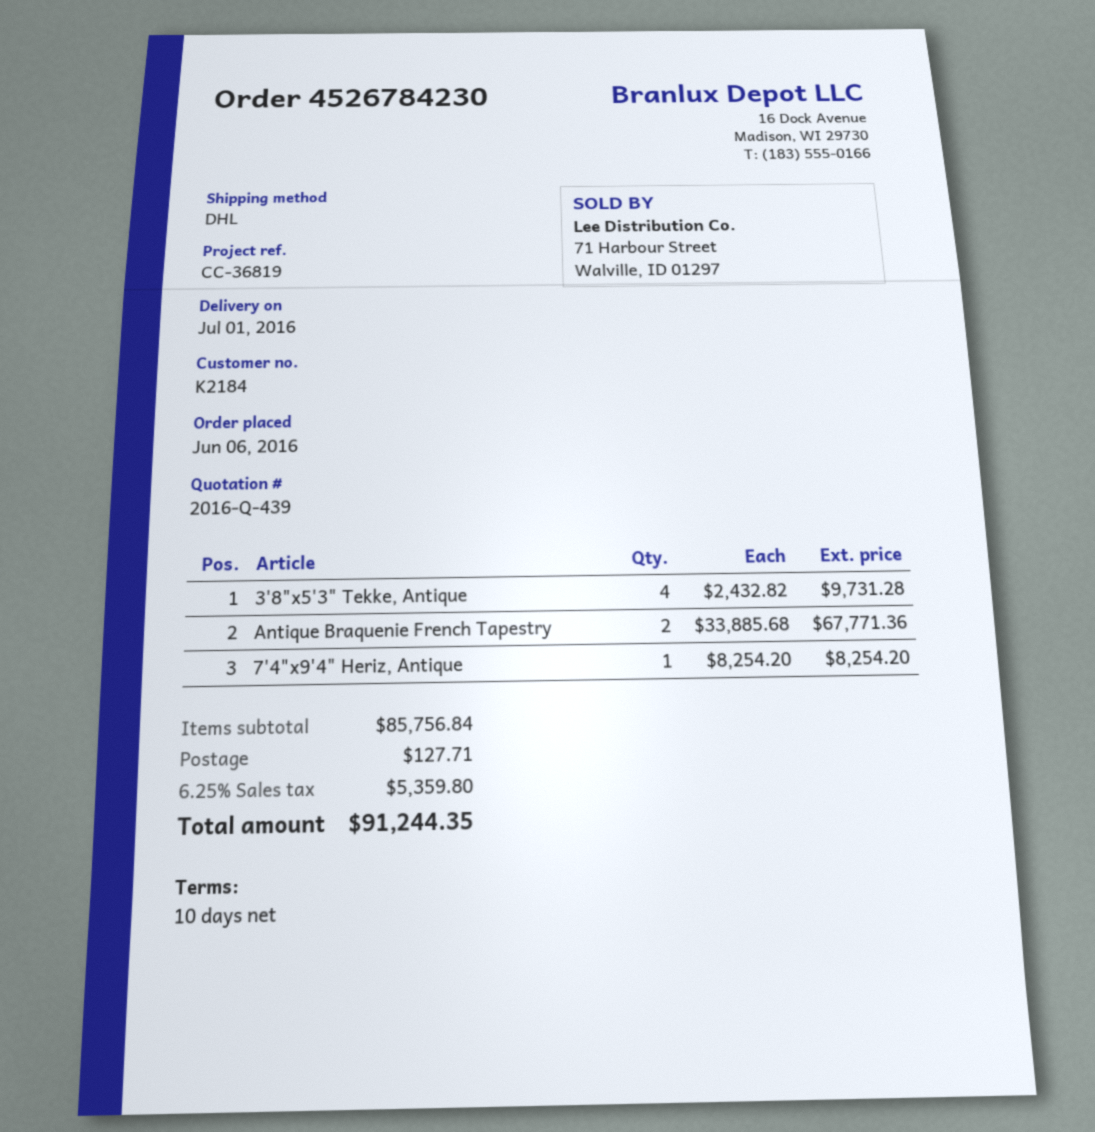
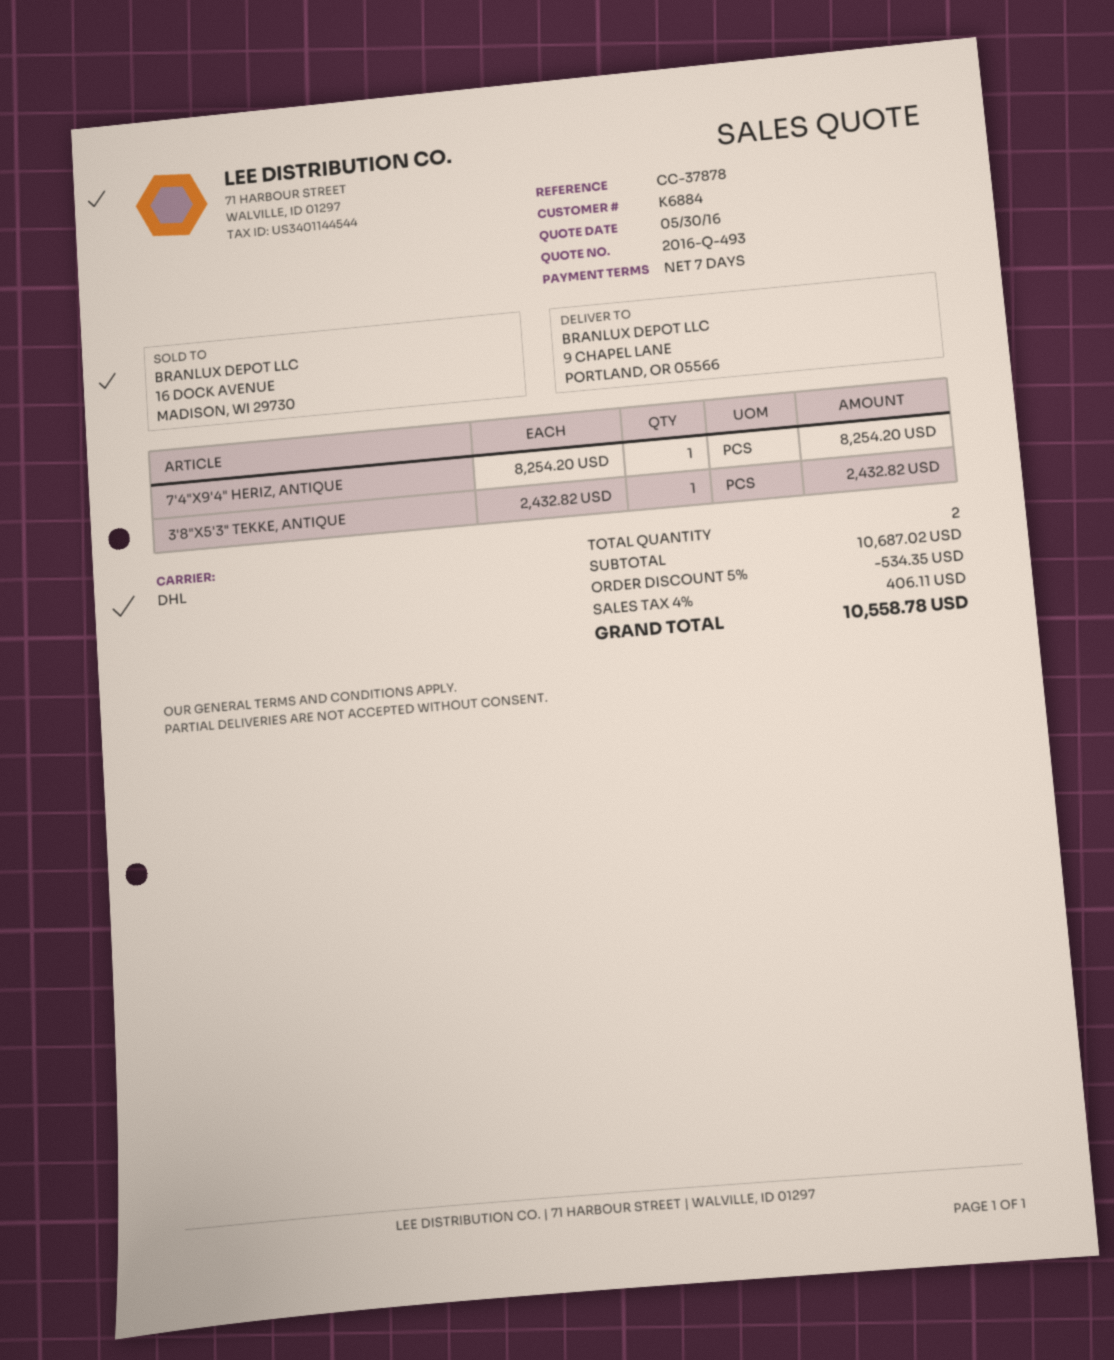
quote number: 2016-Q-439 -> 2016-Q-493
payment terms: 10 days -> 7 days
customer number: K2184 -> K6884
reference: CC-36819 -> CC-37878
3'8"x5'3" Tekke, Antique: 4 x 2432.82 = 9731.28 -> 1 x 2432.82 = 2432.82
Antique Braquenie French Tapestry: 2 x 33885.68 = 67771.36 -> none
subtotal: 85756.84 -> 10687.02
discount: none -> 5% = 534.35
shipping: 127.71 -> none
tax: 6.25% = 5359.80 -> 4% = 406.11
total: 91244.35 -> 10558.78

